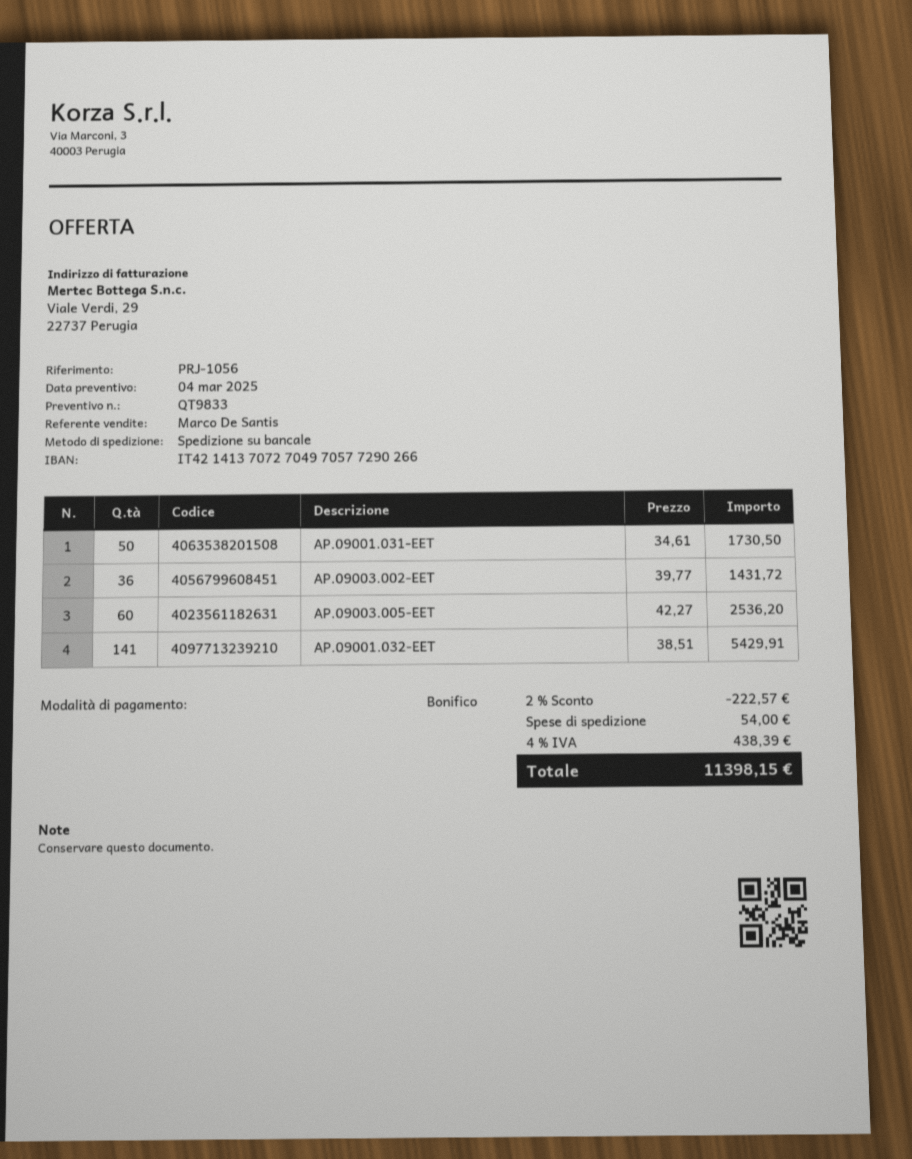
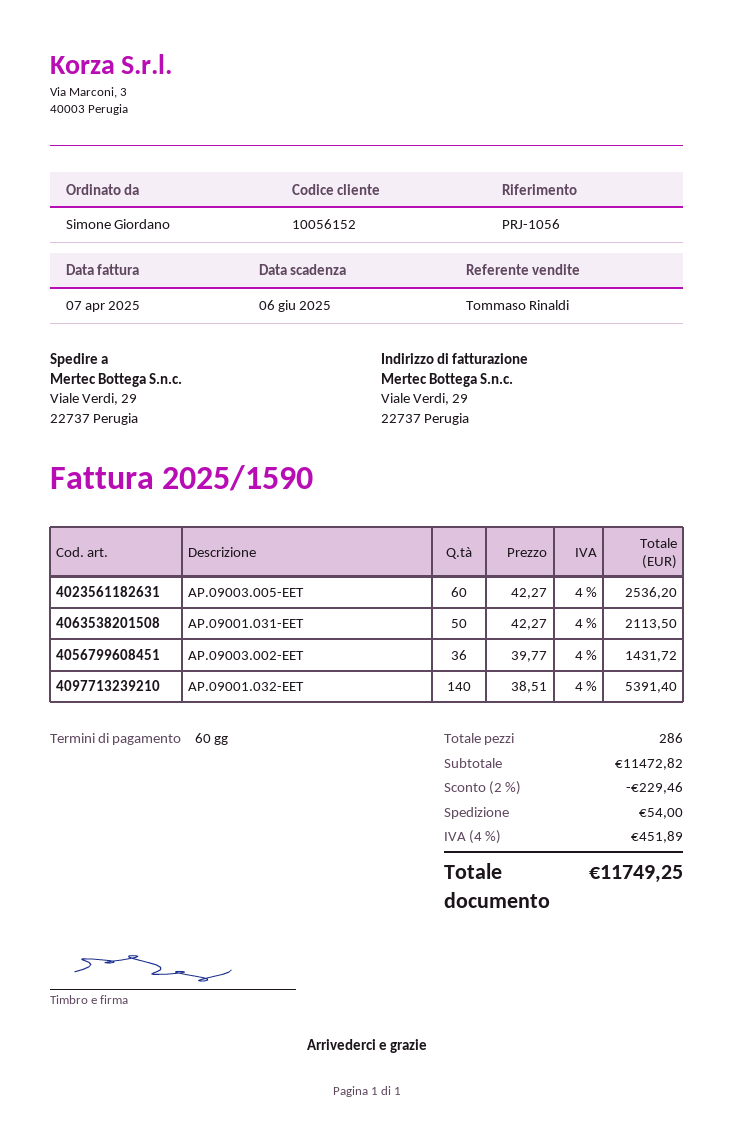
sales rep: Marco De Santis -> Tommaso Rinaldi
AP.09001.031-EET: 50 x 34.61 = 1730.50 -> 50 x 42.27 = 2113.50
AP.09001.032-EET: 141 x 38.51 = 5429.91 -> 140 x 38.51 = 5391.40
discount: 2% = 222.57 -> 2% = 229.46
tax: 4% = 438.39 -> 4% = 451.89
total: 11398.15 -> 11749.25

